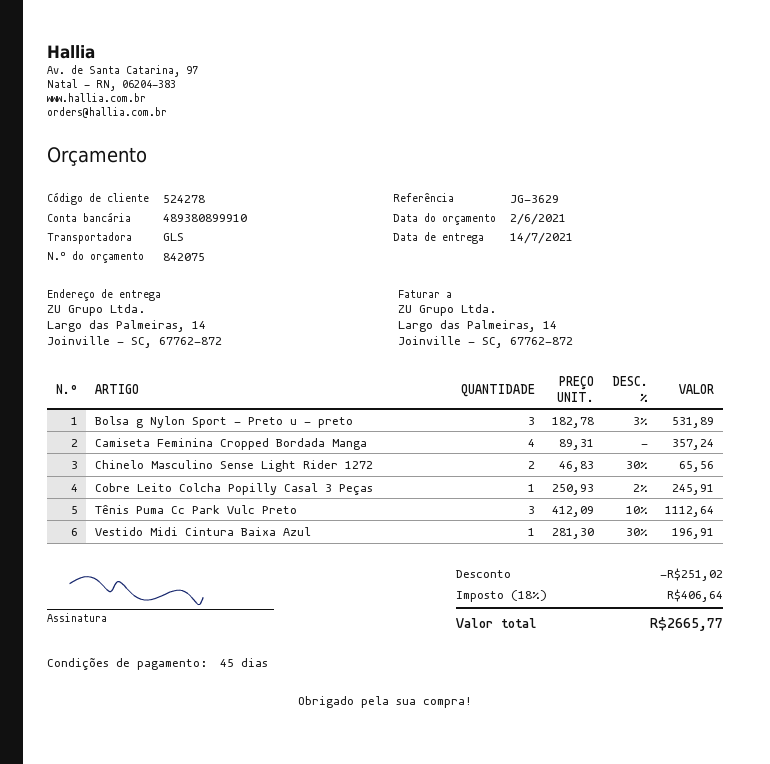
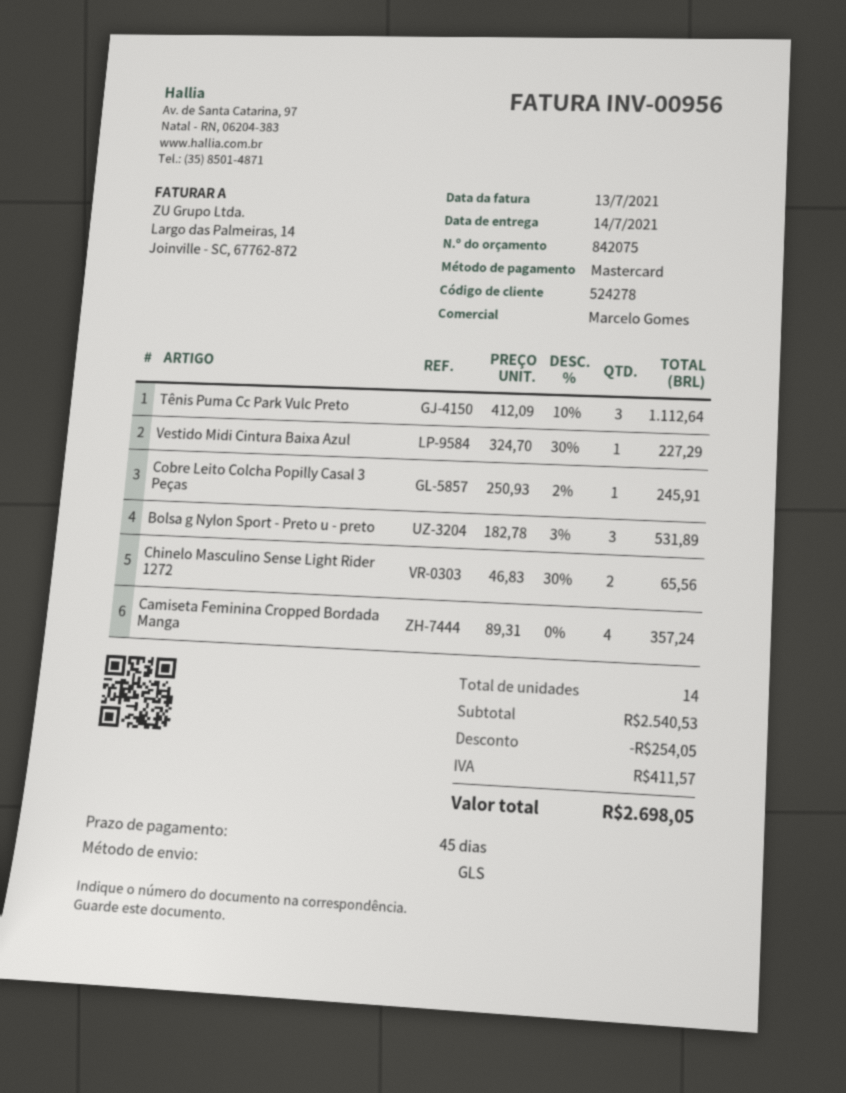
Vestido Midi Cintura Baixa Azul: 1 x 281.30 - 30% = 196.91 -> 1 x 324.70 - 30% = 227.29
discount: 251.02 -> 254.05
tax: 406.64 -> 411.57
total: 2665.77 -> 2698.05

